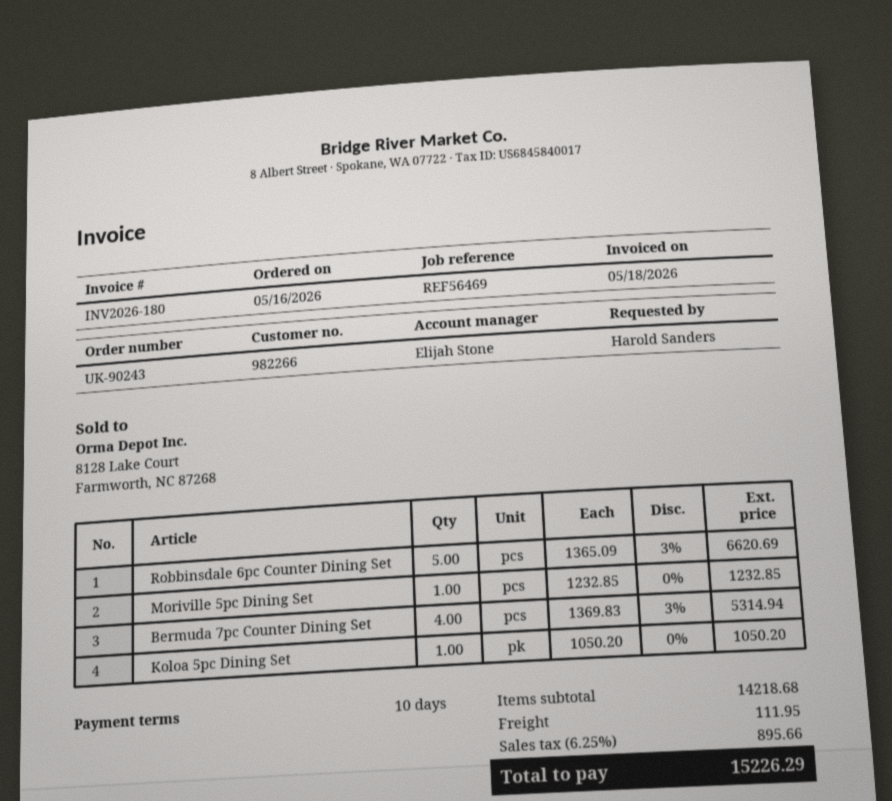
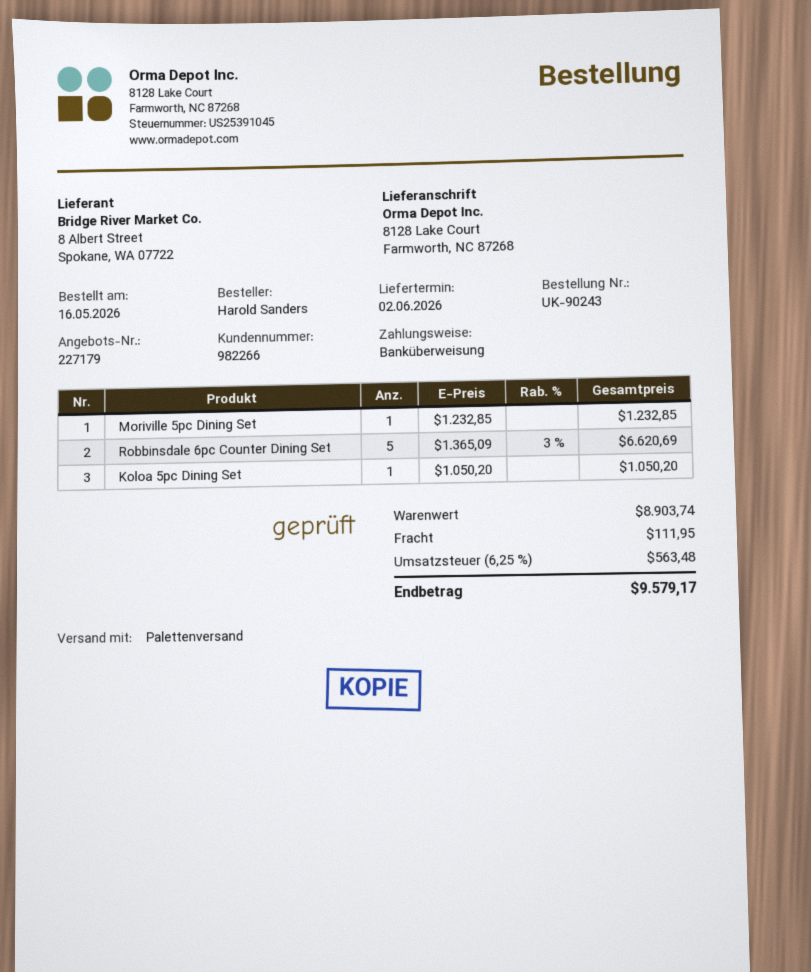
Bermuda 7pc Counter Dining Set: 4 x 1369.83 - 3% = 5314.94 -> none
subtotal: 14218.68 -> 8903.74
tax: 6.25% = 895.66 -> 6.25% = 563.48
total: 15226.29 -> 9579.17

